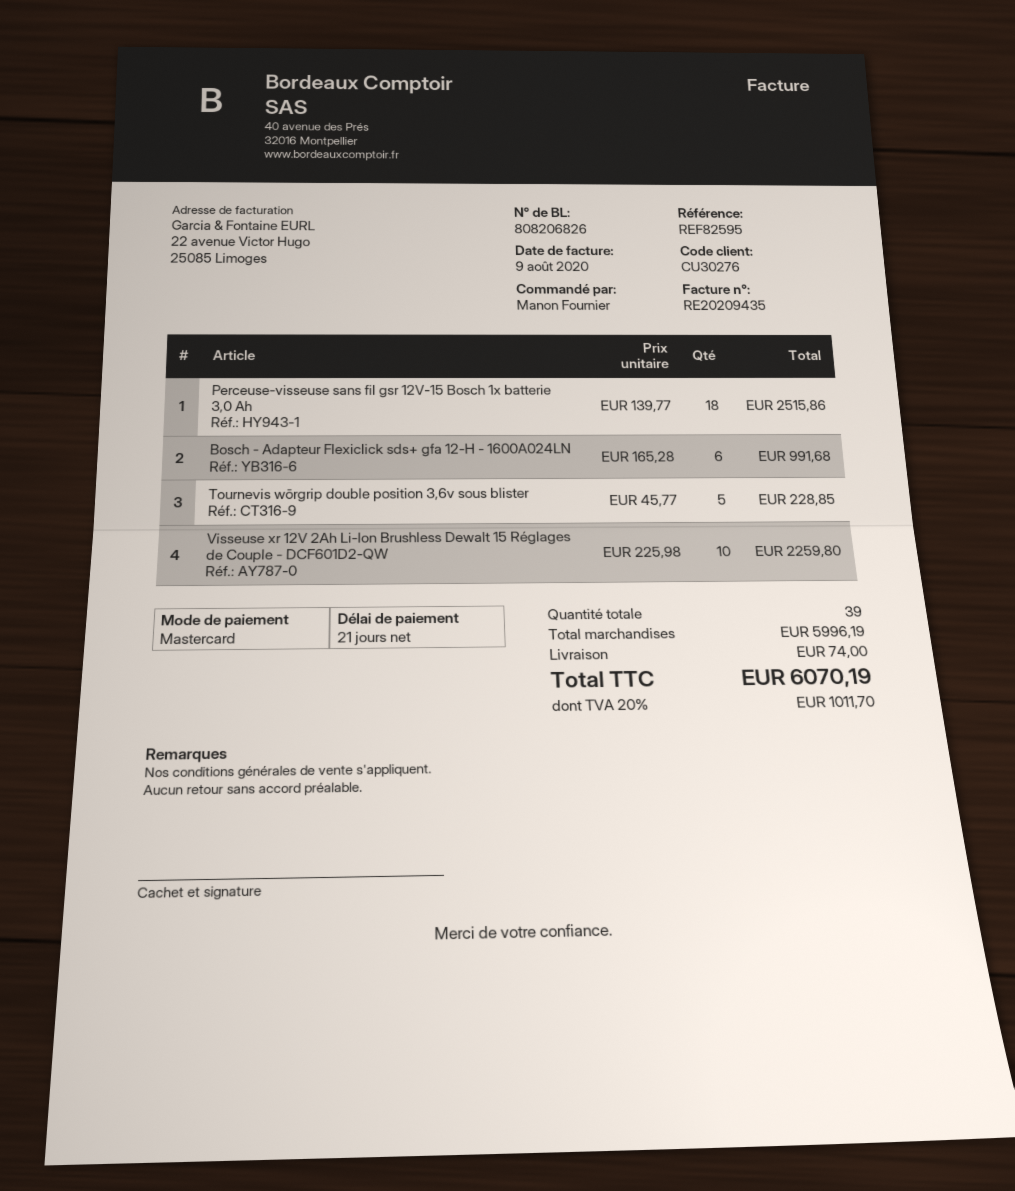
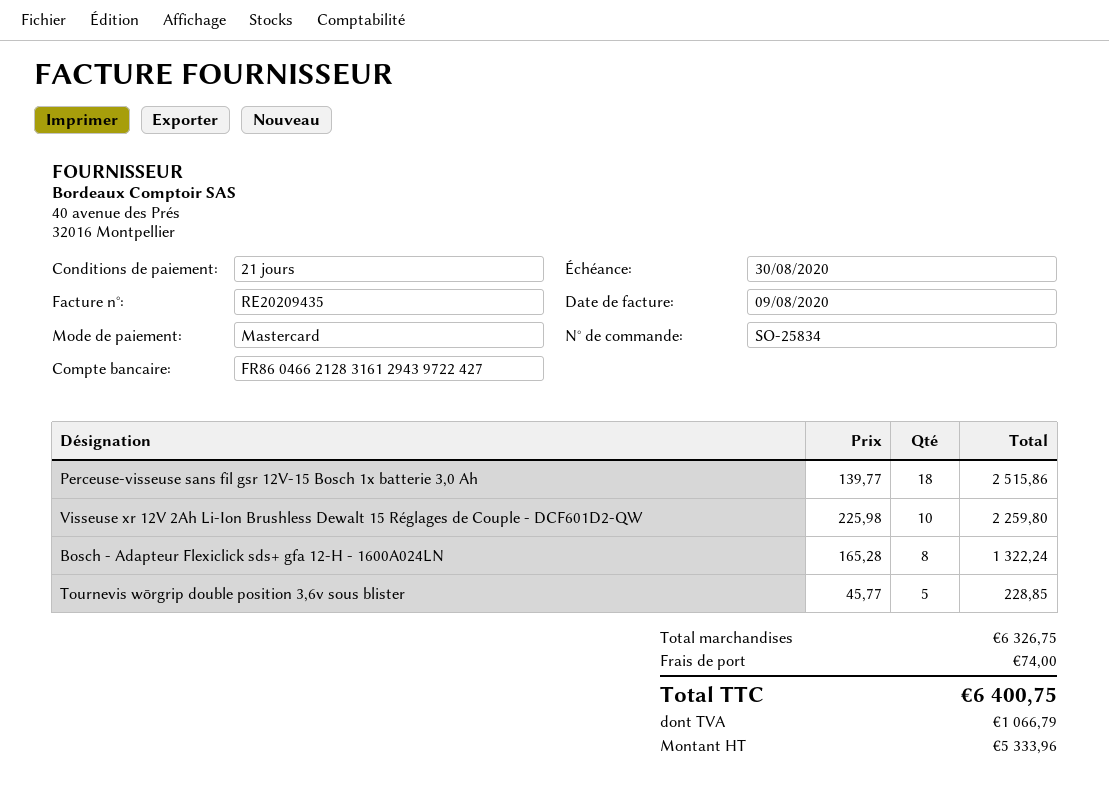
Bosch - Adapteur Flexiclick sds+ gfa 12-H - 1600A024LN: 6 x 165.28 = 991.68 -> 8 x 165.28 = 1322.24
subtotal: 5996.19 -> 6326.75
tax: 1011.70 -> 1066.79
total: 6070.19 -> 6400.75

